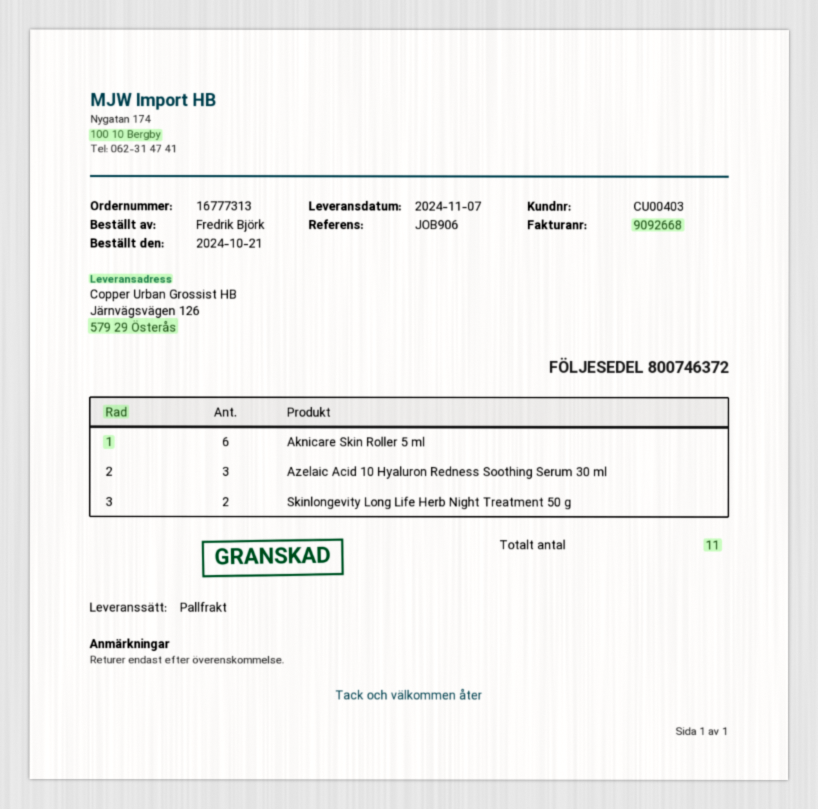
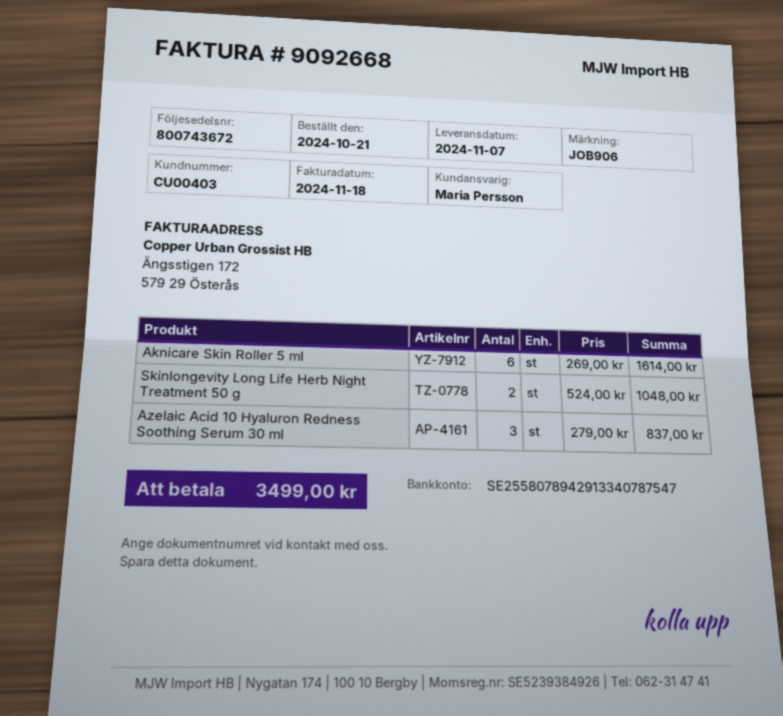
delivery note number: 800746372 -> 800743672

